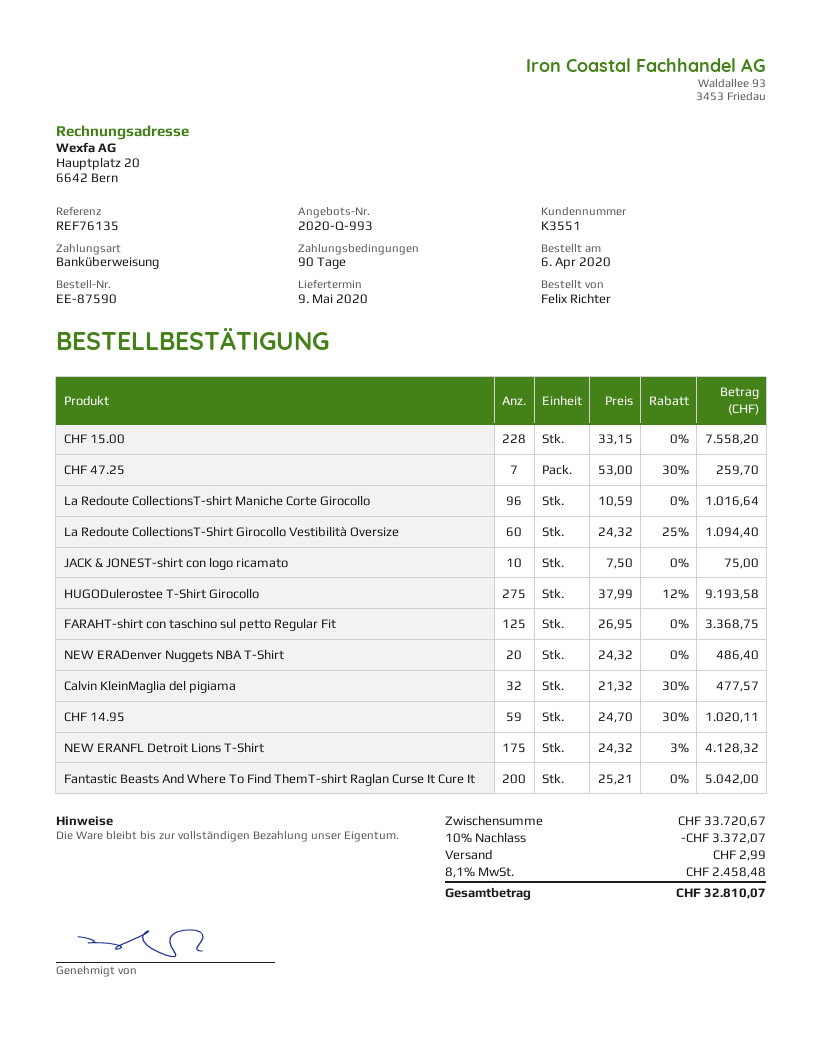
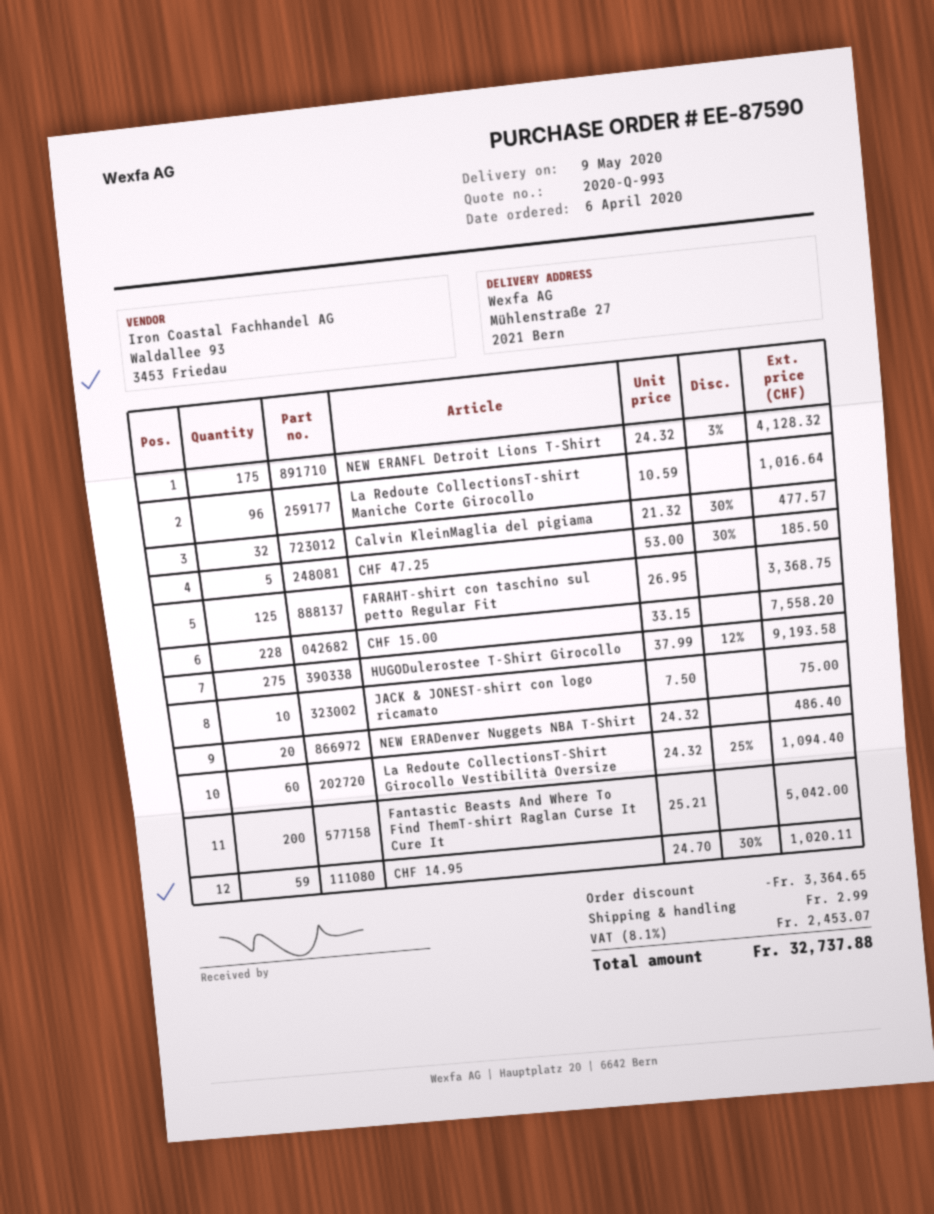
CHF 47.25: 7 x 53.00 - 30% = 259.70 -> 5 x 53.00 - 30% = 185.50
discount: 3372.07 -> 3364.65
tax: 8.1% = 2458.48 -> 8.1% = 2453.07
total: 32810.07 -> 32737.88

